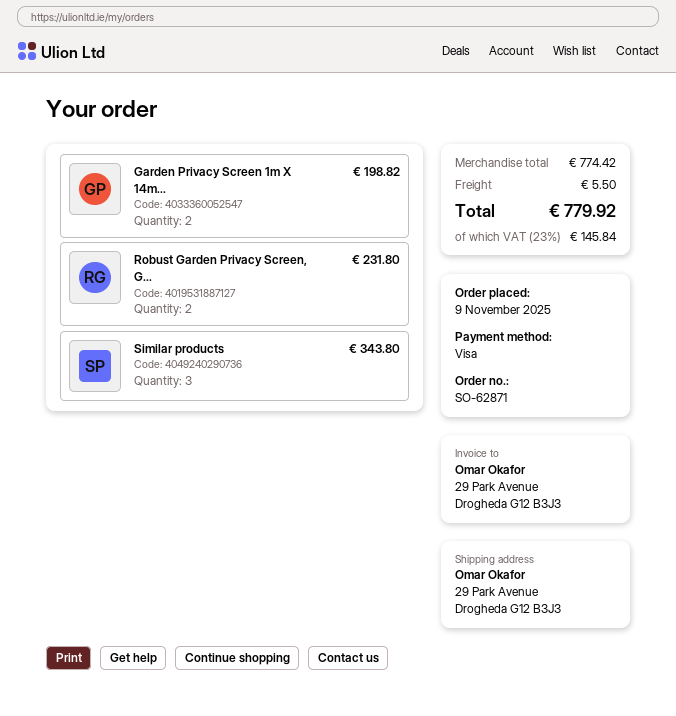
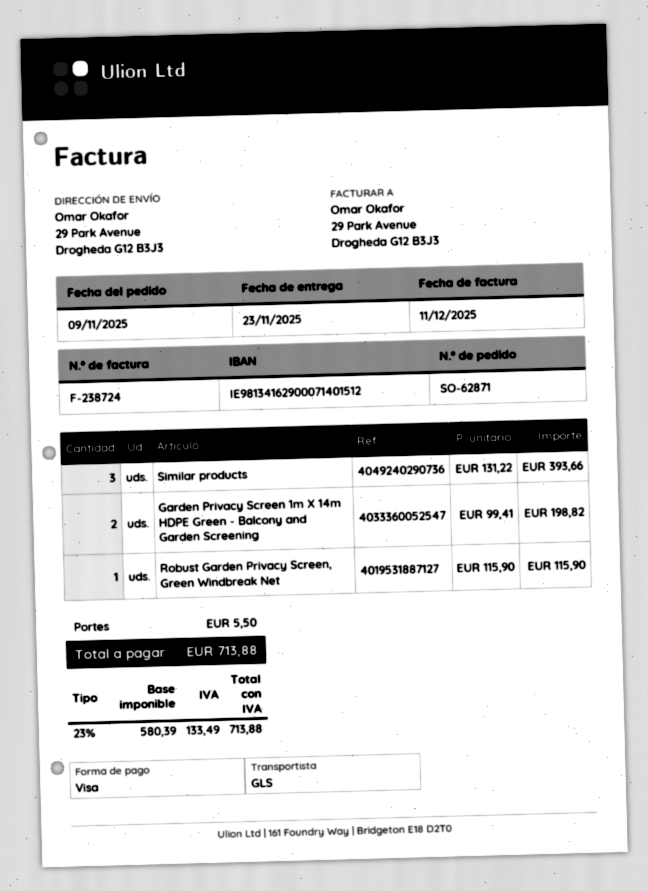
Robust Garden Privacy Screen, G...: 2 for 231.80 -> 1 for 115.90
Similar products: 3 for 343.80 -> 3 for 393.66
tax: 23% = 145.84 -> 23% = 133.49
total: 779.92 -> 713.88

